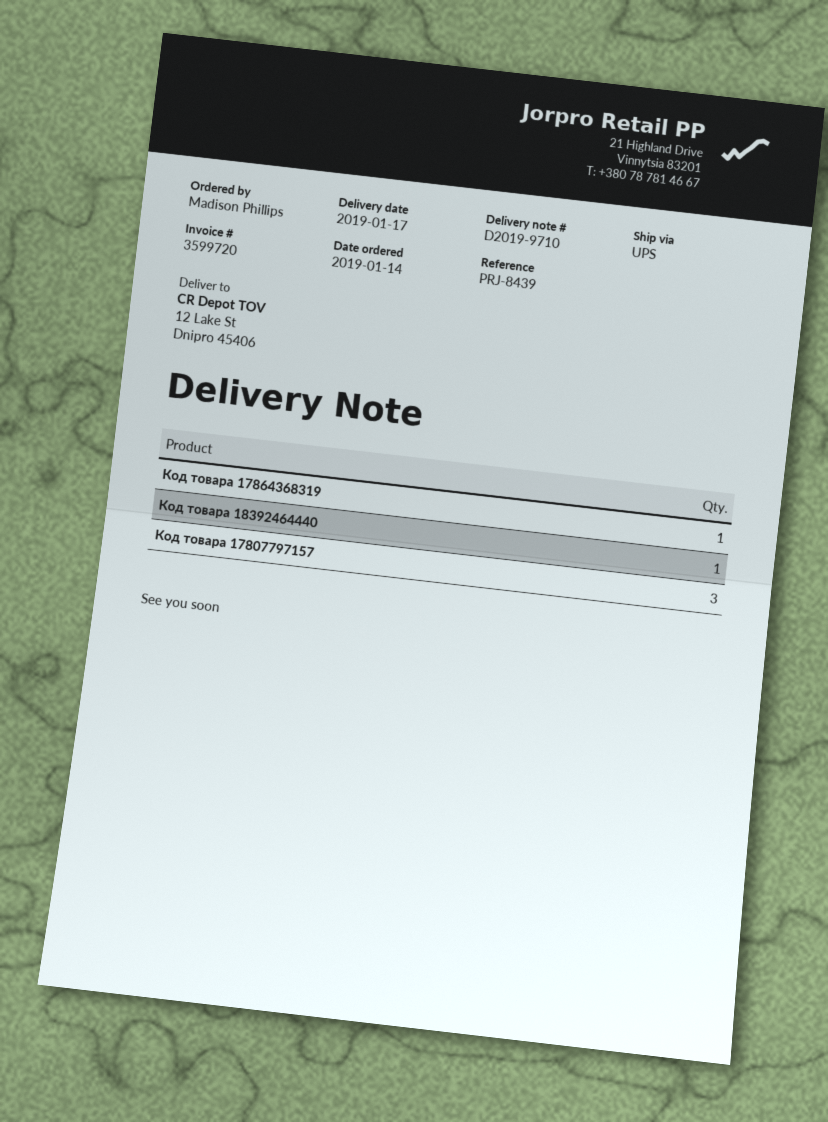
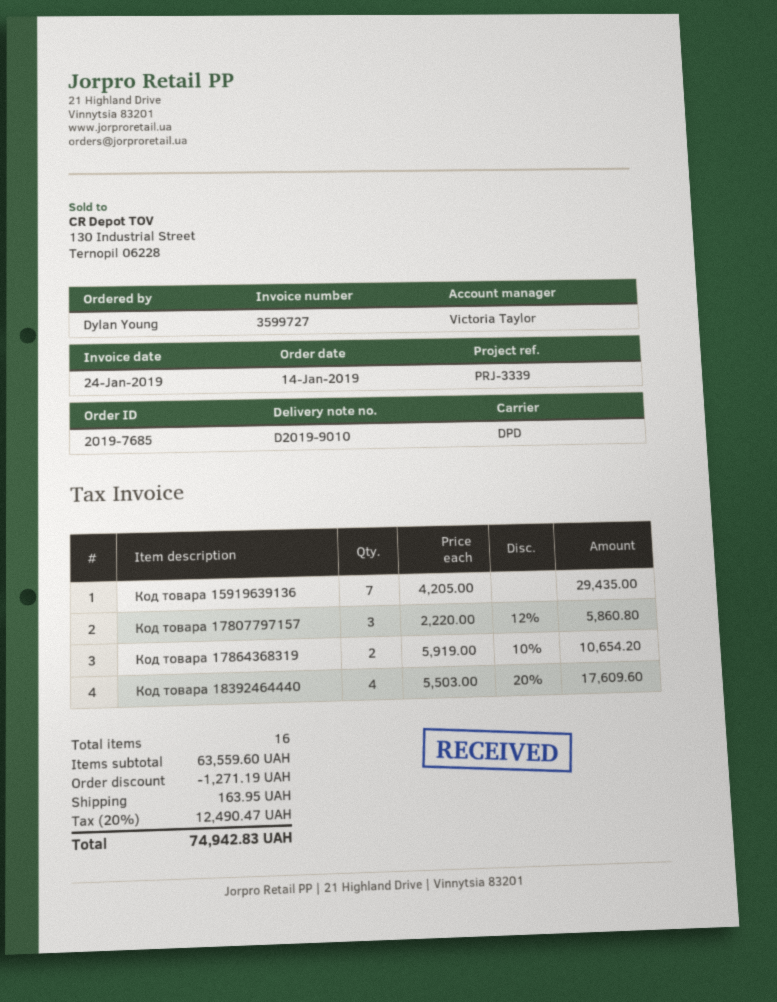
delivery note number: D2019-9710 -> D2019-9010
invoice number: 3599720 -> 3599727
reference: PRJ-8439 -> PRJ-3339
ordered by: Madison Phillips -> Dylan Young
shipping method: UPS -> DPD
Код товара 17864368319: 1 -> 2
Код товара 18392464440: 1 -> 4
Код товара 15919639136: none -> 7

